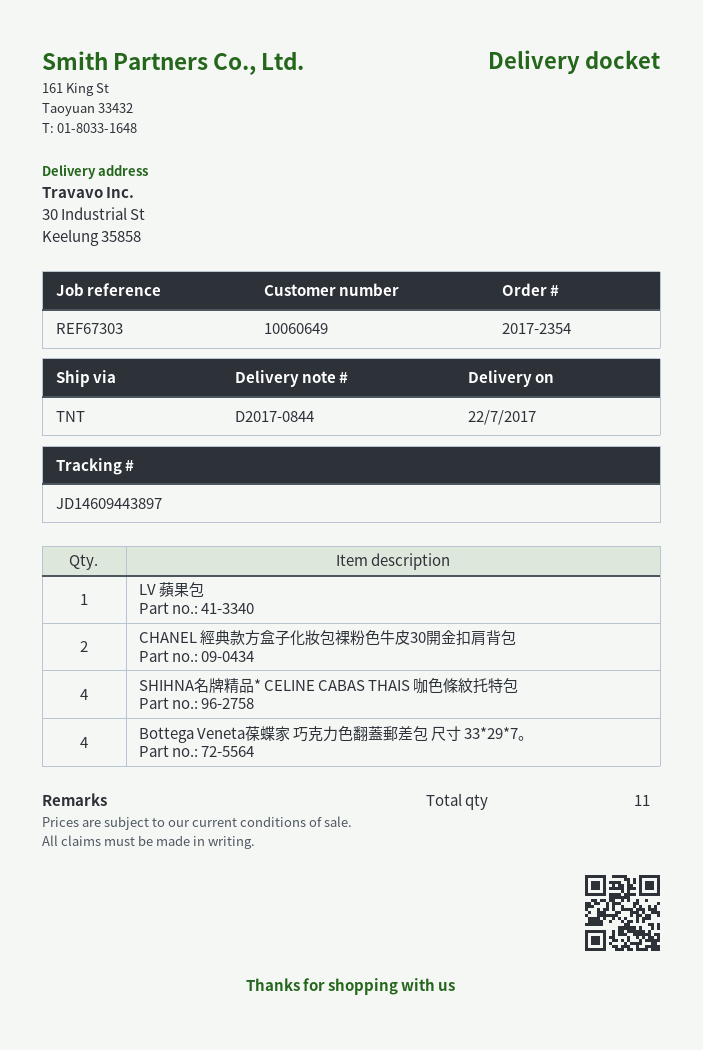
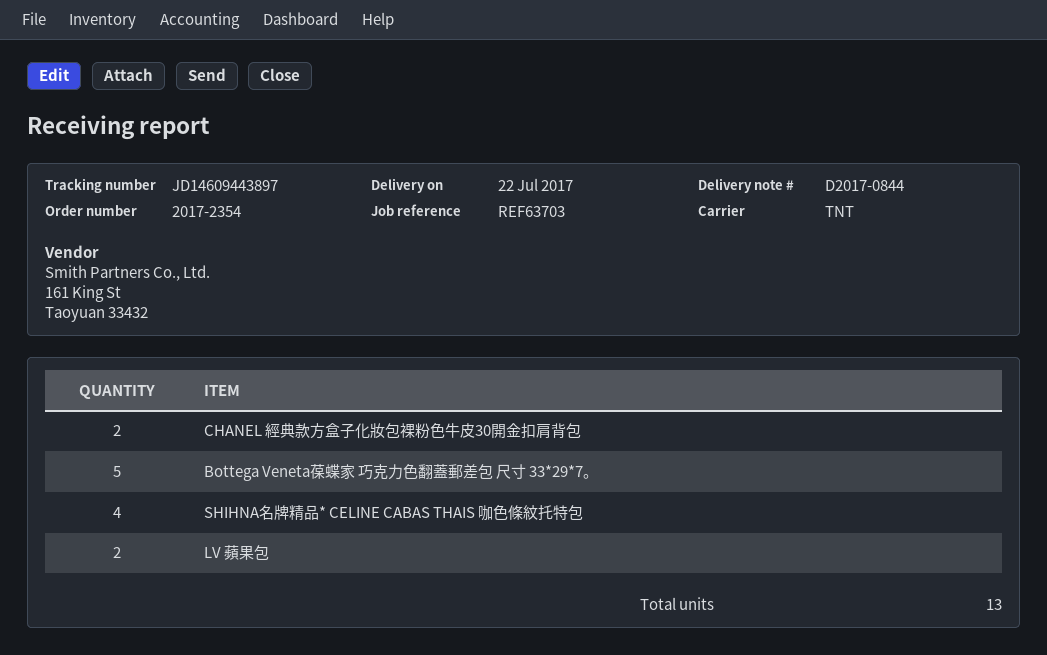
reference: REF67303 -> REF63703
LV 蘋果包: 1 -> 2
Bottega Veneta葆蝶家 巧克力色翻蓋郵差包 尺寸 33*29*7。: 4 -> 5
total quantity: 11 -> 13

